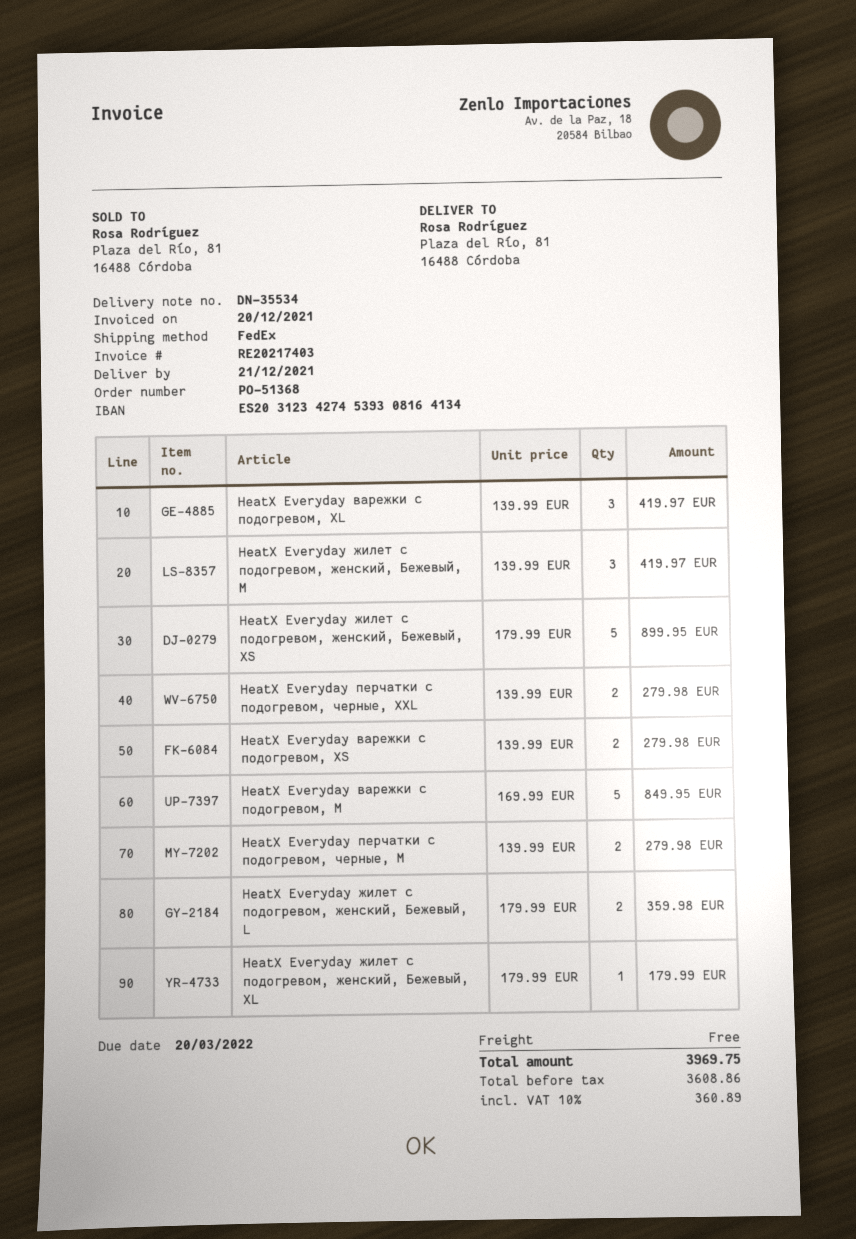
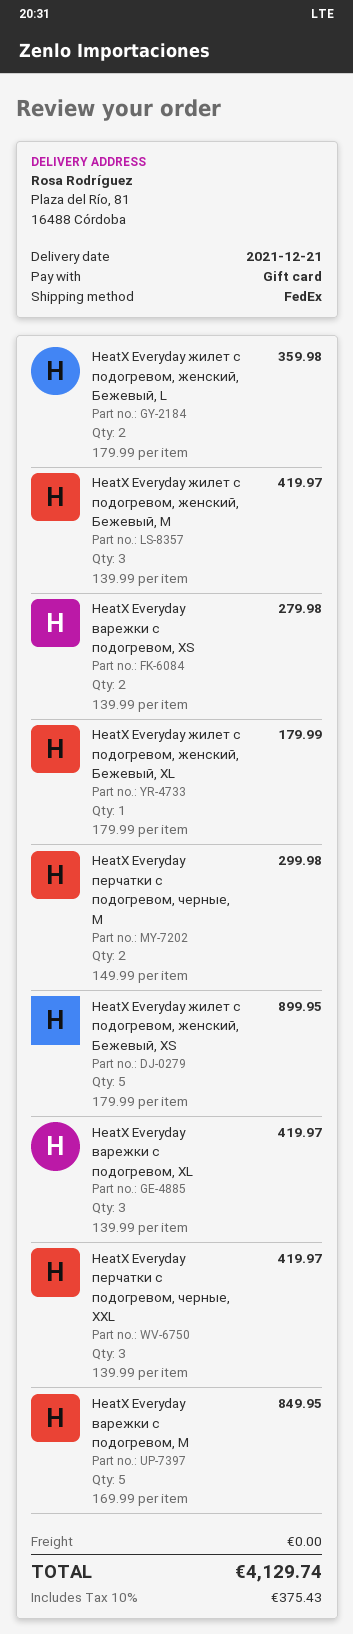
HeatX Everyday перчатки с подогревом, черные, XXL: 2 x 139.99 = 279.98 -> 3 x 139.99 = 419.97
HeatX Everyday перчатки с подогревом, черные, M: 2 x 139.99 = 279.98 -> 2 x 149.99 = 299.98
tax: 10% = 360.89 -> 10% = 375.43
total: 3969.75 -> 4129.74

